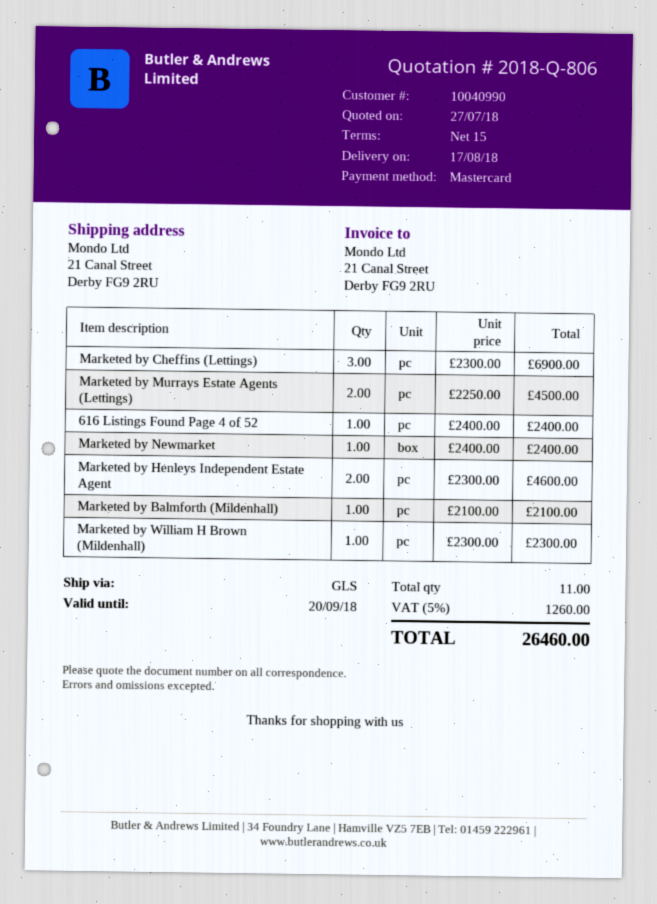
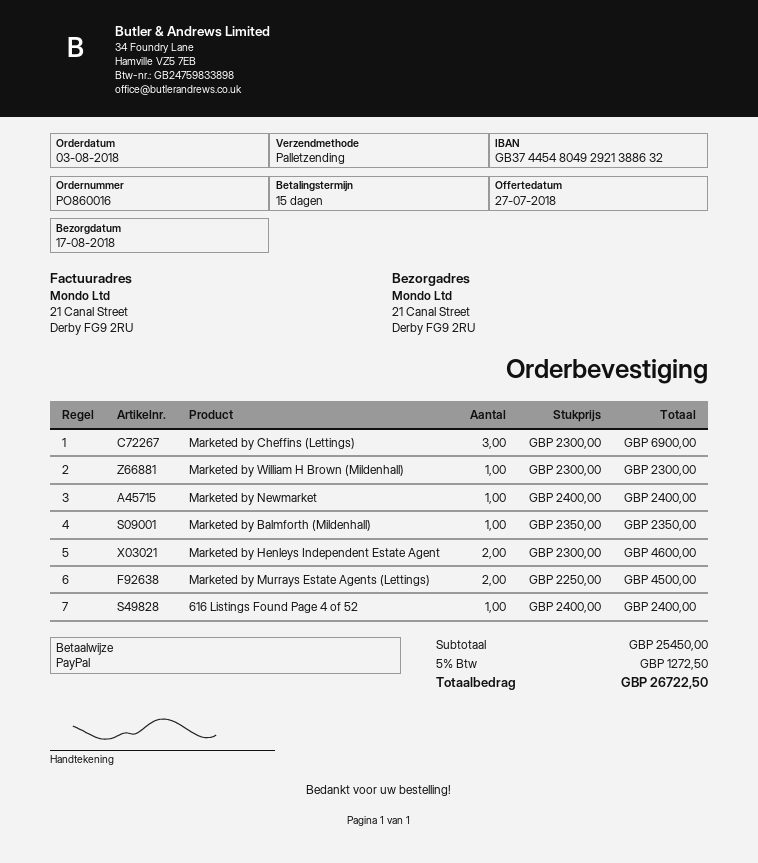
payment method: Mastercard -> PayPal
shipping method: GLS -> pallet freight
Marketed by Balmforth (Mildenhall): 1 x 2100.00 = 2100.00 -> 1 x 2350.00 = 2350.00
tax: 5% = 1260.00 -> 5% = 1272.50
total: 26460.00 -> 26722.50

